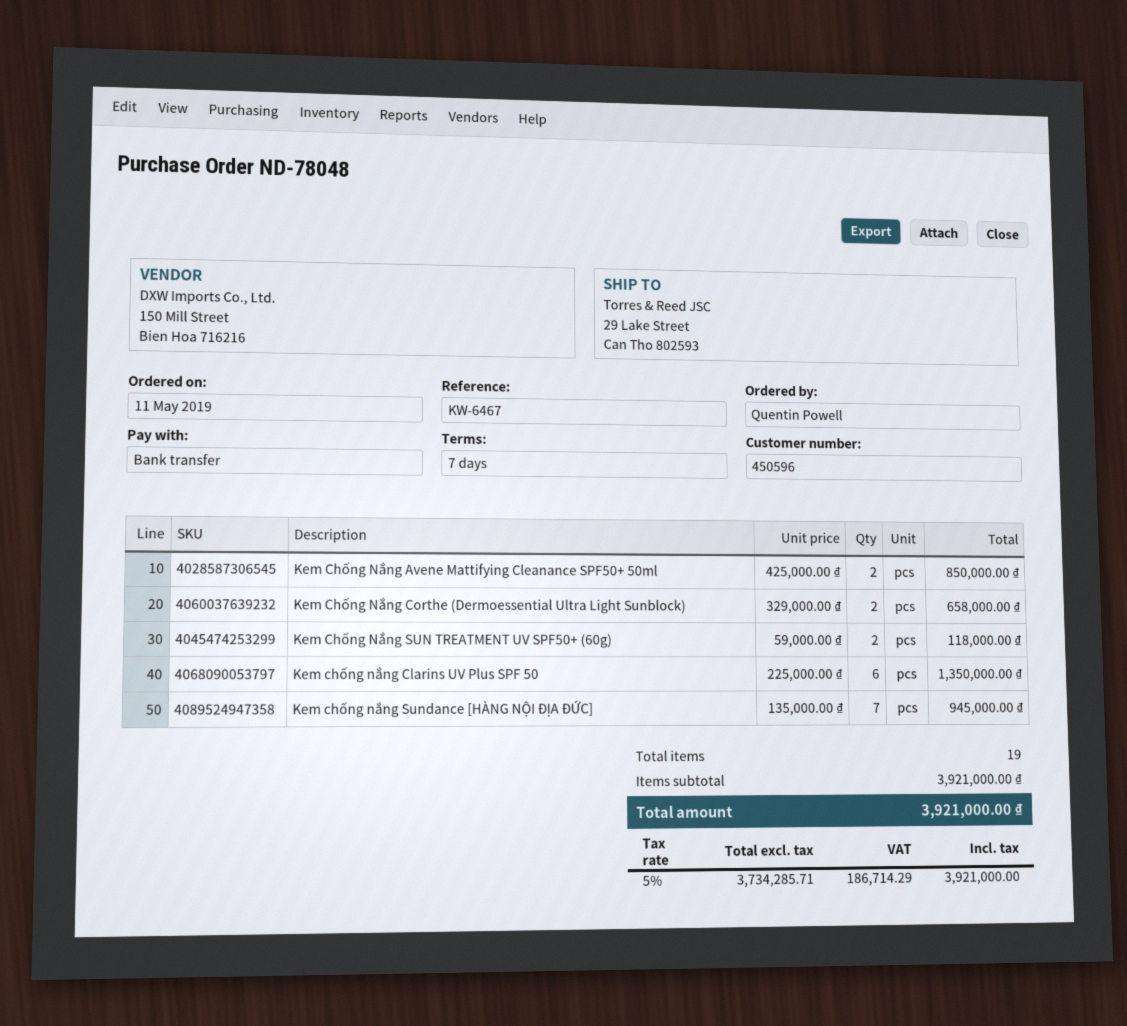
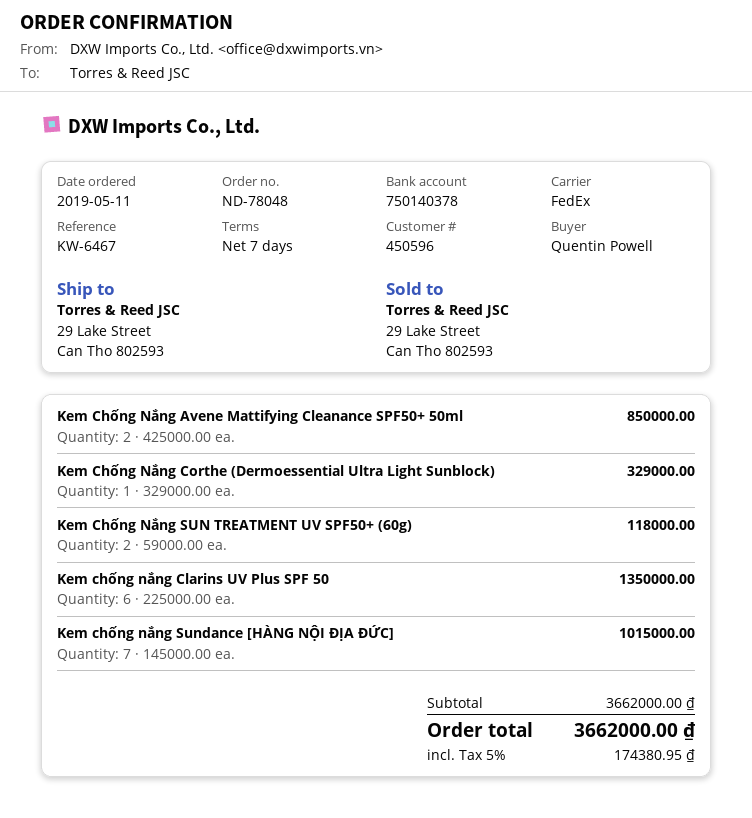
Kem Chống Nắng Corthe (Dermoessential Ultra Light Sunblock): 2 x 329000.00 = 658000.00 -> 1 x 329000.00 = 329000.00
Kem chống nắng Sundance [HÀNG NỘI ĐỊA ĐỨC]: 7 x 135000.00 = 945000.00 -> 7 x 145000.00 = 1015000.00
subtotal: 3921000.00 -> 3662000.00
tax: 5% = 186714.29 -> 5% = 174380.95
total: 3921000.00 -> 3662000.00

